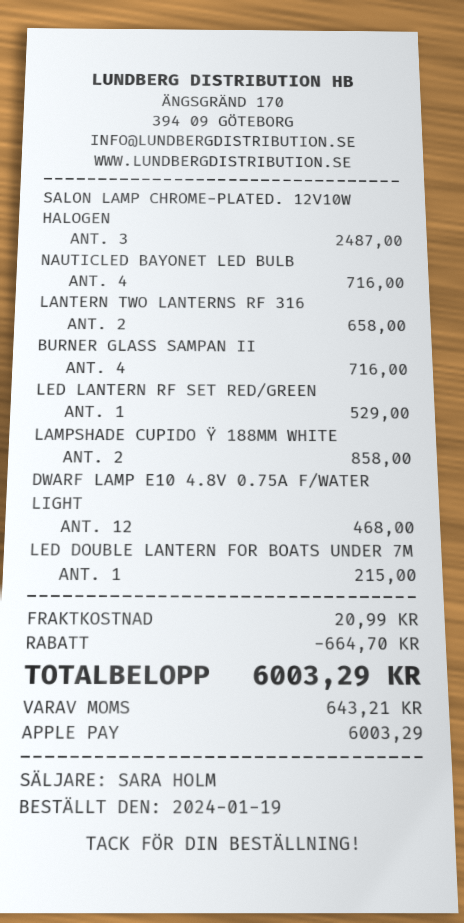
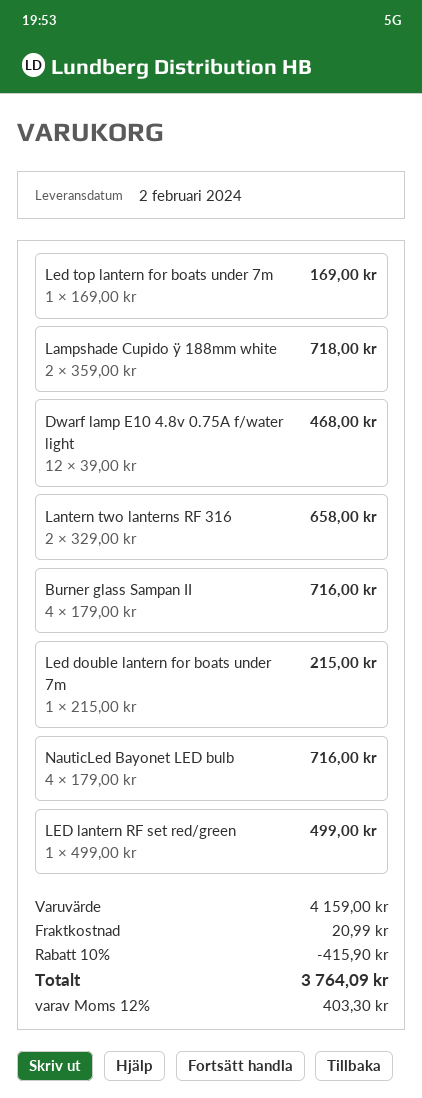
SALON LAMP CHROME-PLATED. 12V10W HALOGEN: 3 for 2487.00 -> none
LED LANTERN RF SET RED/GREEN: 1 for 529.00 -> 1 for 499.00
LAMPSHADE CUPIDO Ÿ 188MM WHITE: 2 for 858.00 -> 2 for 718.00
Led top lantern for boats under 7m: none -> 1 for 169.00
discount: 664.70 -> 415.90
tax: 643.21 -> 403.30
total: 6003.29 -> 3764.09

